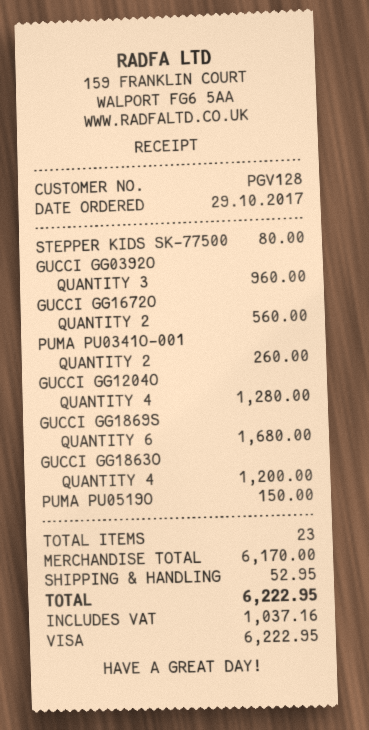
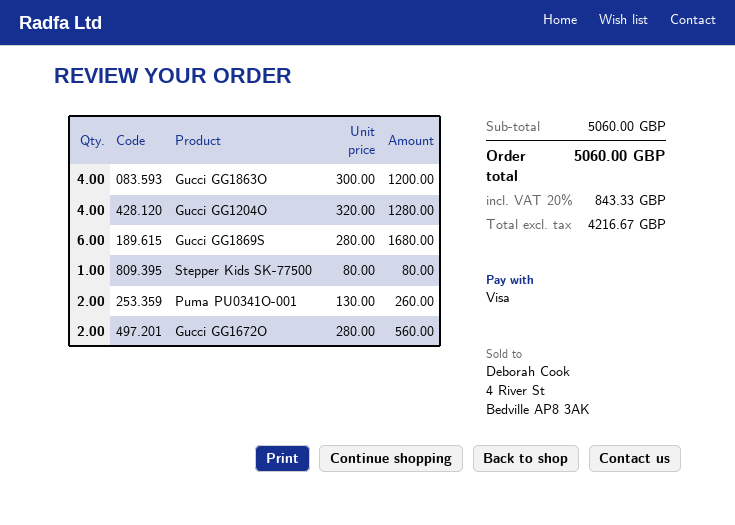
GUCCI GG0392O: 3 for 960.00 -> none
PUMA PU0519O: 1 for 150.00 -> none
subtotal: 6170.00 -> 5060.00
shipping: 52.95 -> none
tax: 1037.16 -> 843.33
total: 6222.95 -> 5060.00

